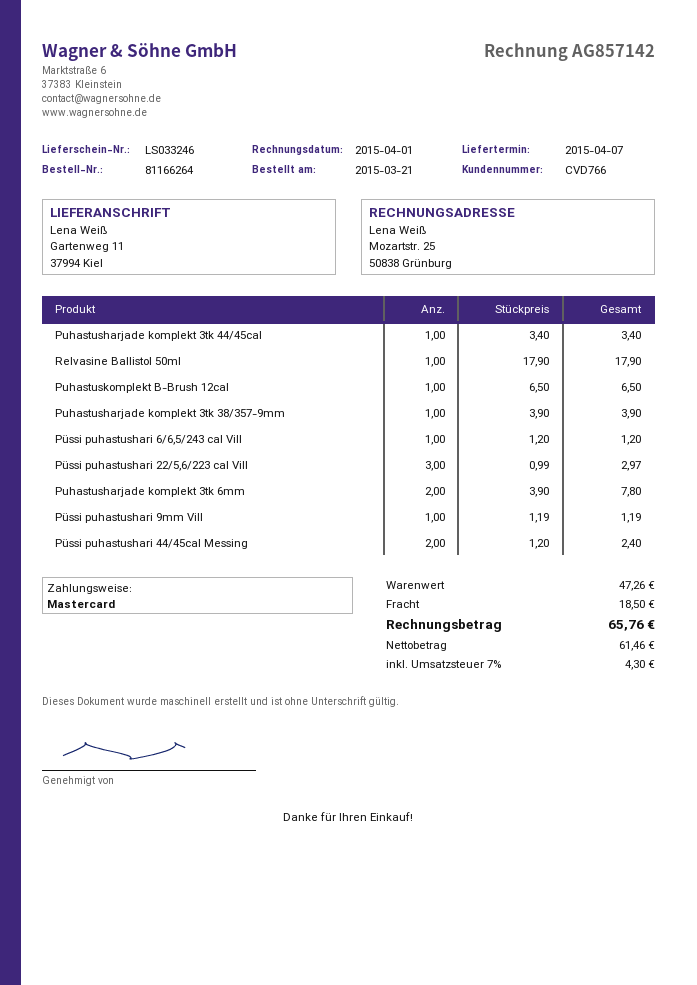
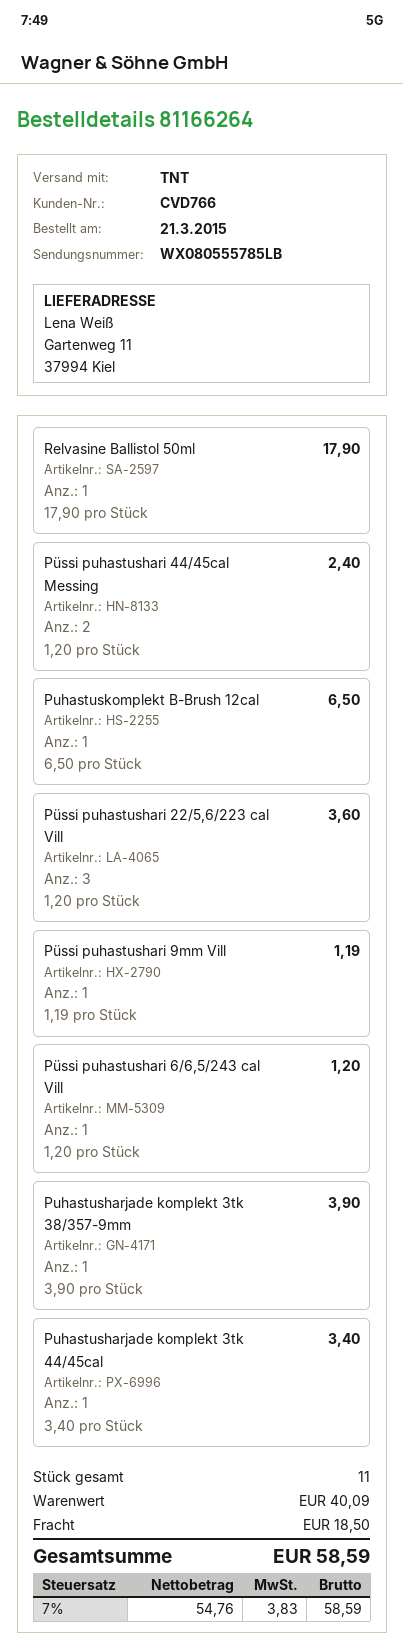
Püssi puhastushari 22/5,6/223 cal Vill: 3 x 0.99 = 2.97 -> 3 x 1.20 = 3.60
Puhastusharjade komplekt 3tk 6mm: 2 x 3.90 = 7.80 -> none
subtotal: 47.26 -> 40.09
net: 61.46 -> 54.76
tax: 7% = 4.30 -> 7% = 3.83
total: 65.76 -> 58.59

